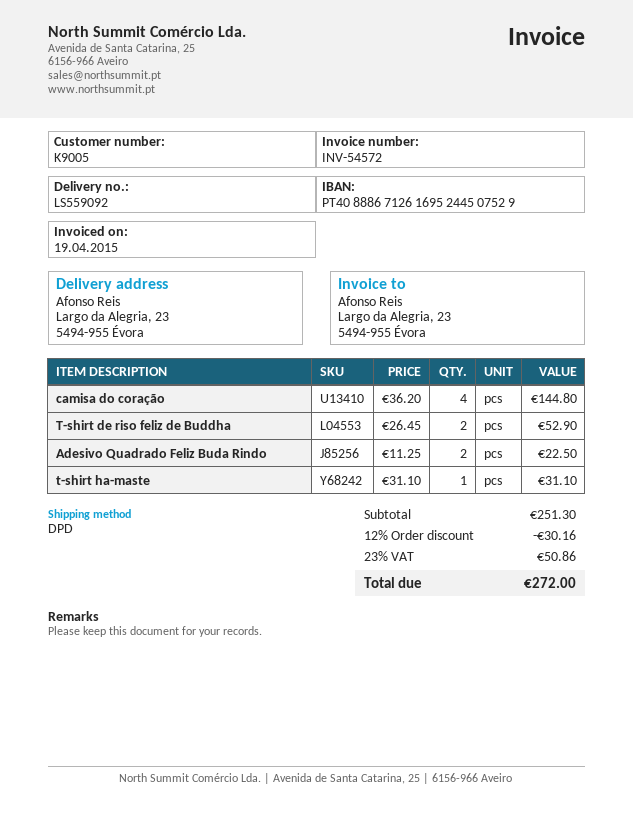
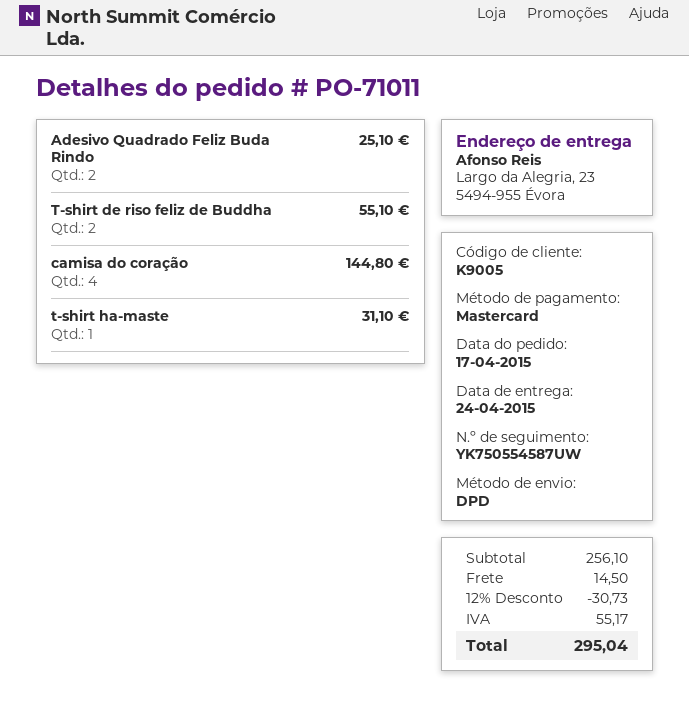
T-shirt de riso feliz de Buddha: 2 for 52.90 -> 2 for 55.10
Adesivo Quadrado Feliz Buda Rindo: 2 for 22.50 -> 2 for 25.10
subtotal: 251.30 -> 256.10
discount: 12% = 30.16 -> 12% = 30.73
shipping: none -> 14.50
tax: 50.86 -> 55.17
total: 272.00 -> 295.04

